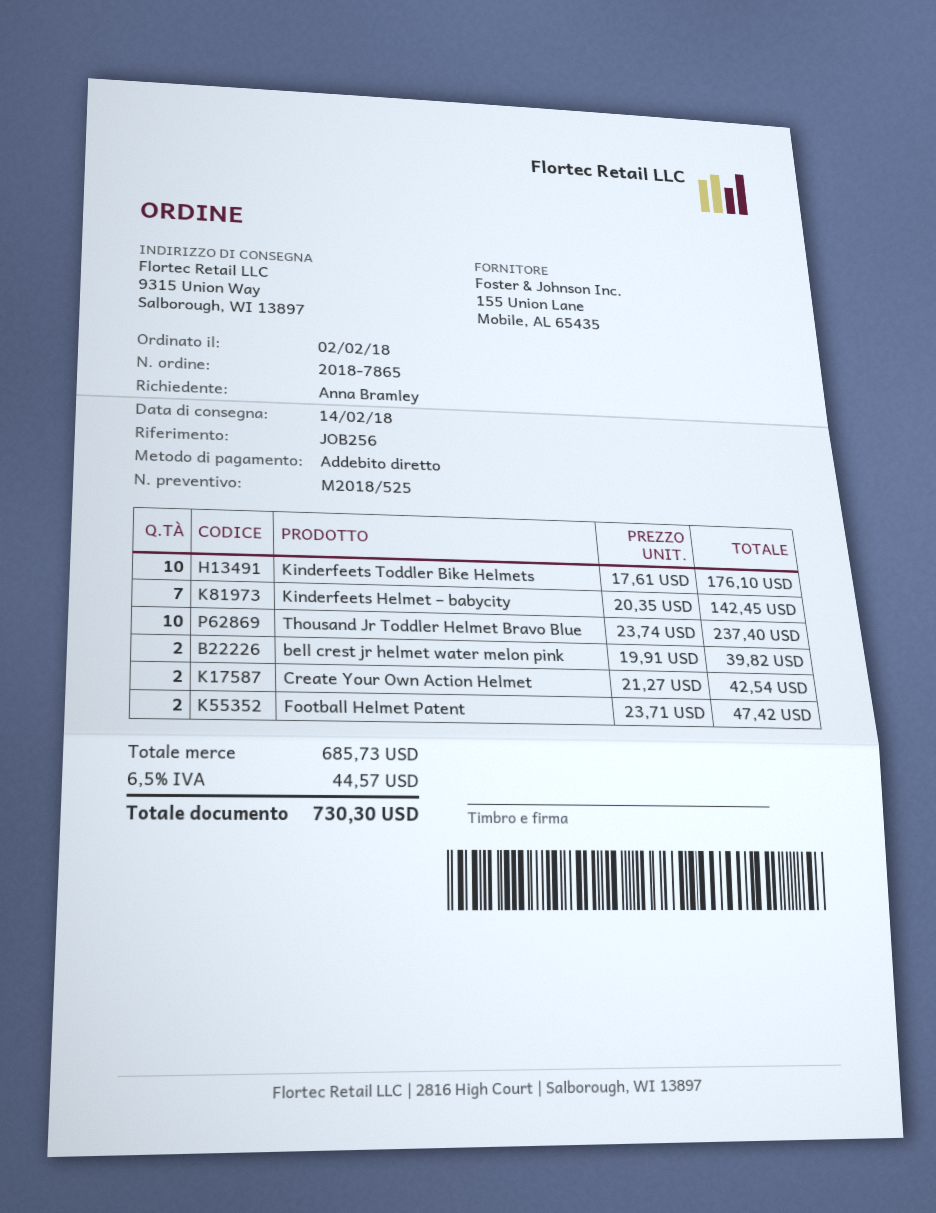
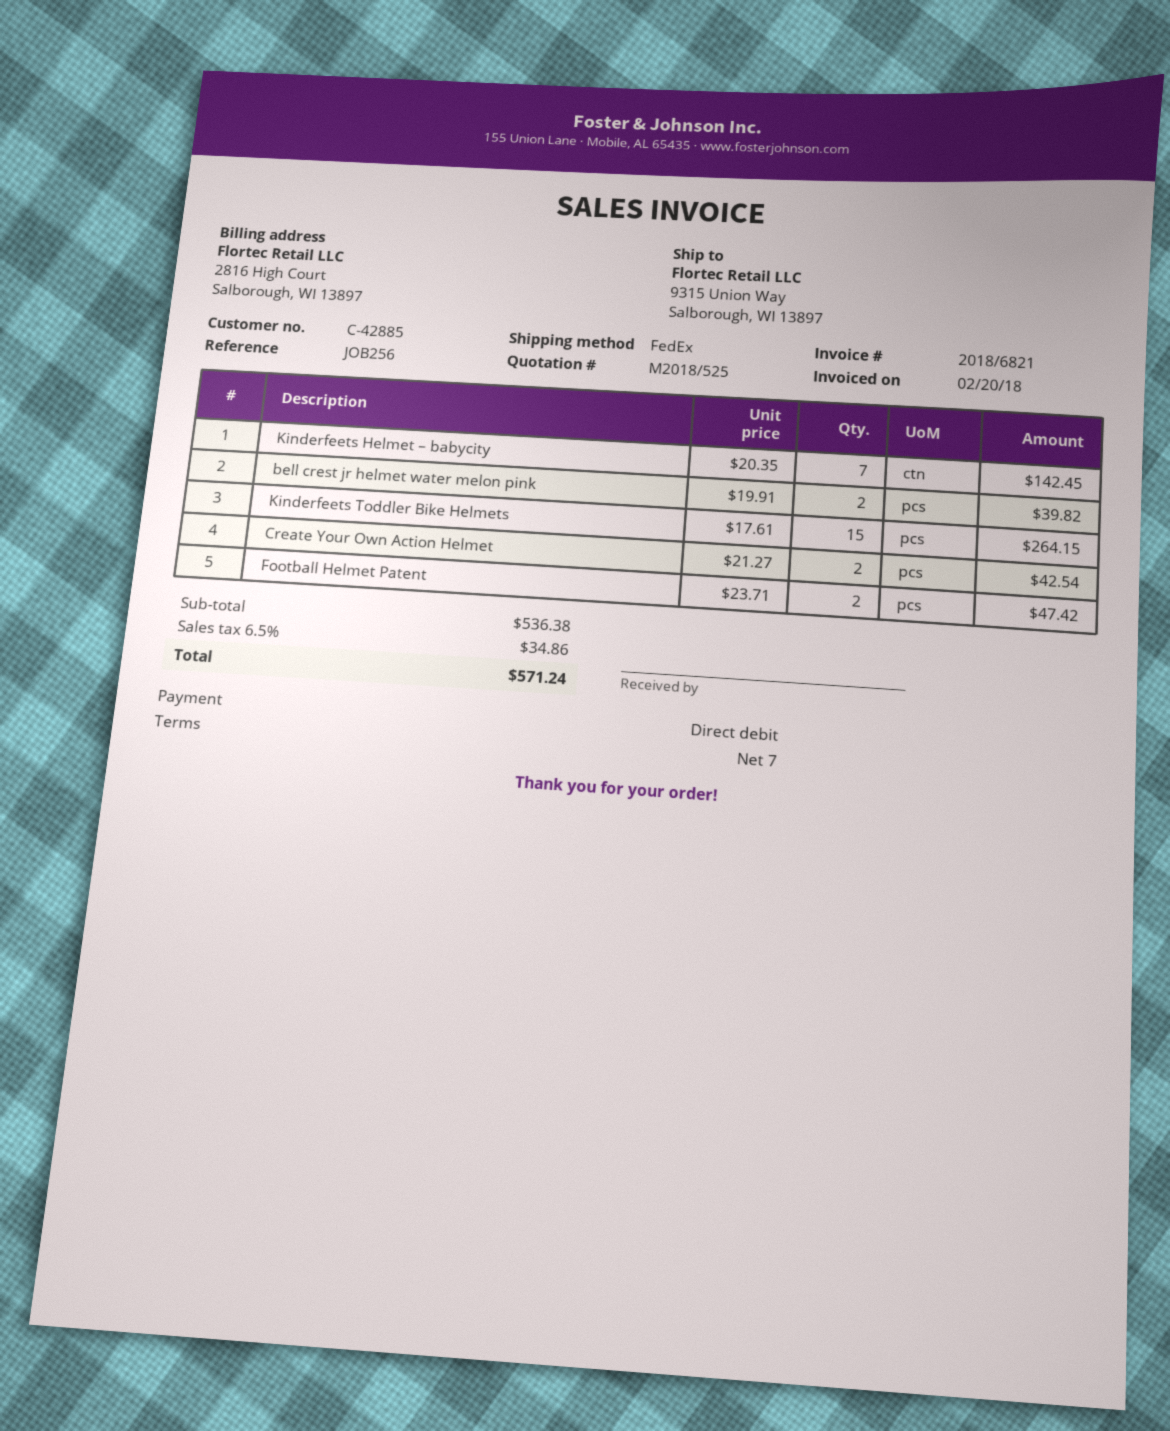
Kinderfeets Toddler Bike Helmets: 10 x 17.61 = 176.10 -> 15 x 17.61 = 264.15
Thousand Jr Toddler Helmet Bravo Blue: 10 x 23.74 = 237.40 -> none
subtotal: 685.73 -> 536.38
tax: 6.5% = 44.57 -> 6.5% = 34.86
total: 730.30 -> 571.24

